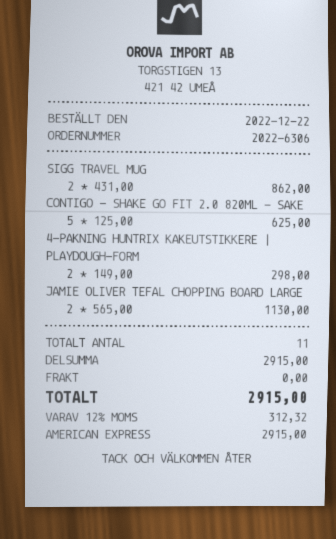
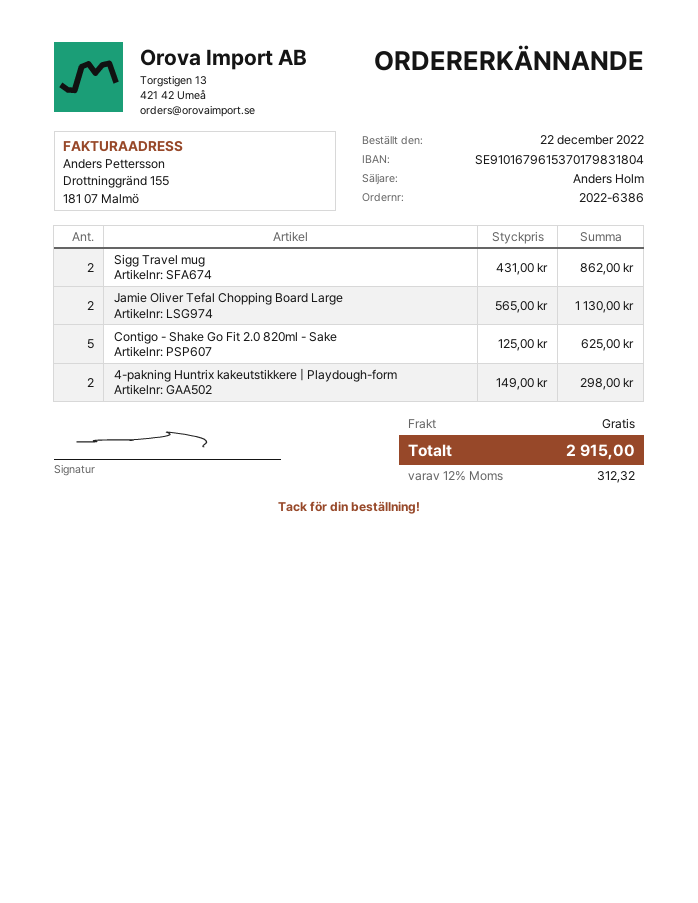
order number: 2022-6306 -> 2022-6386

